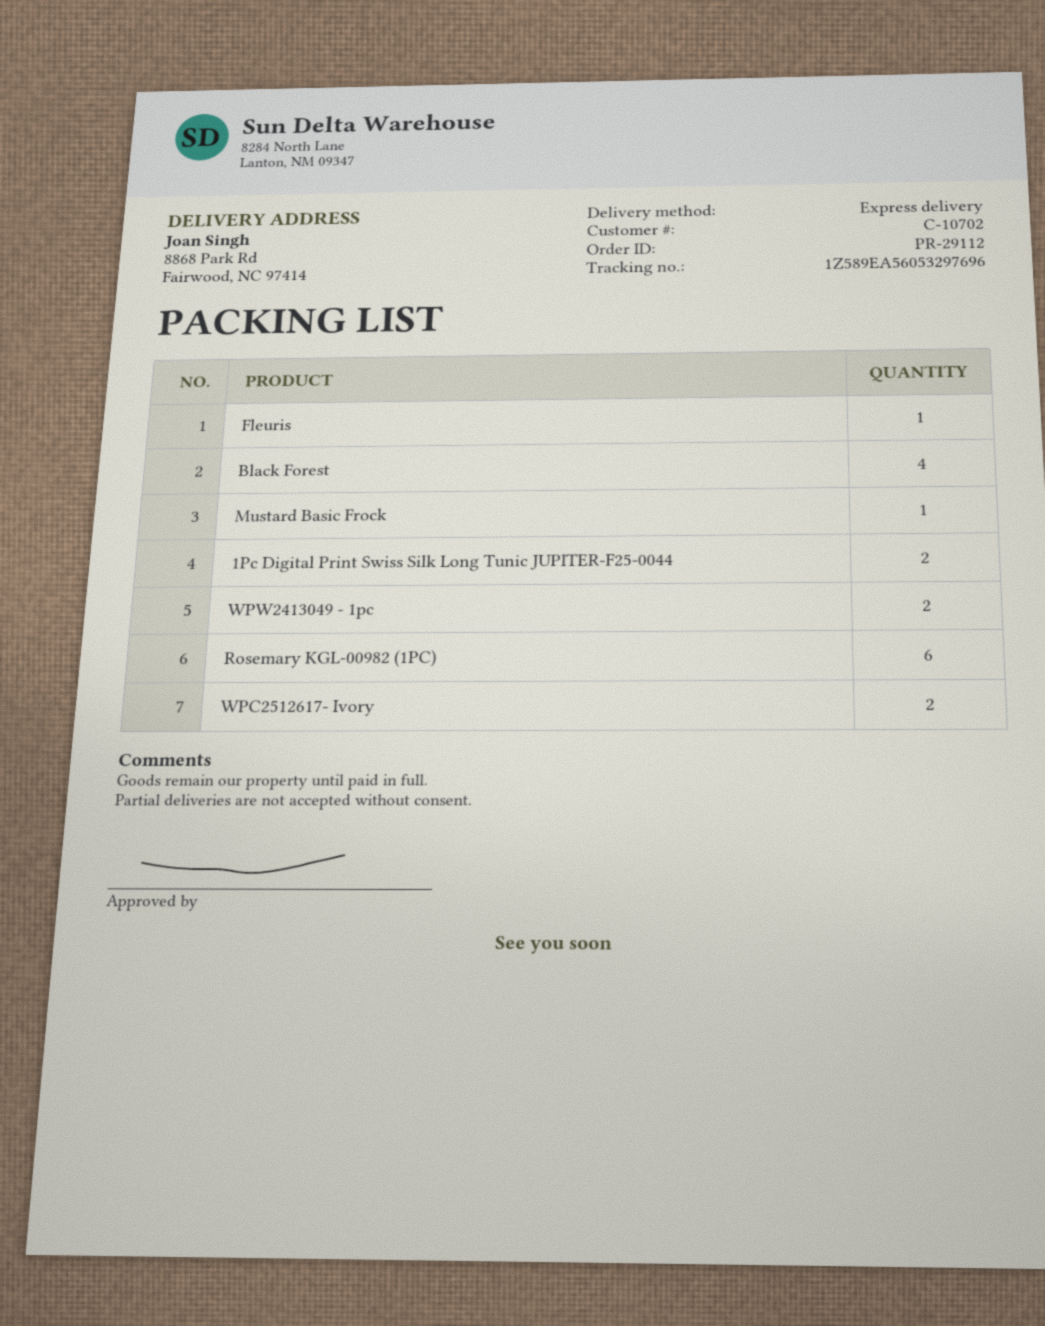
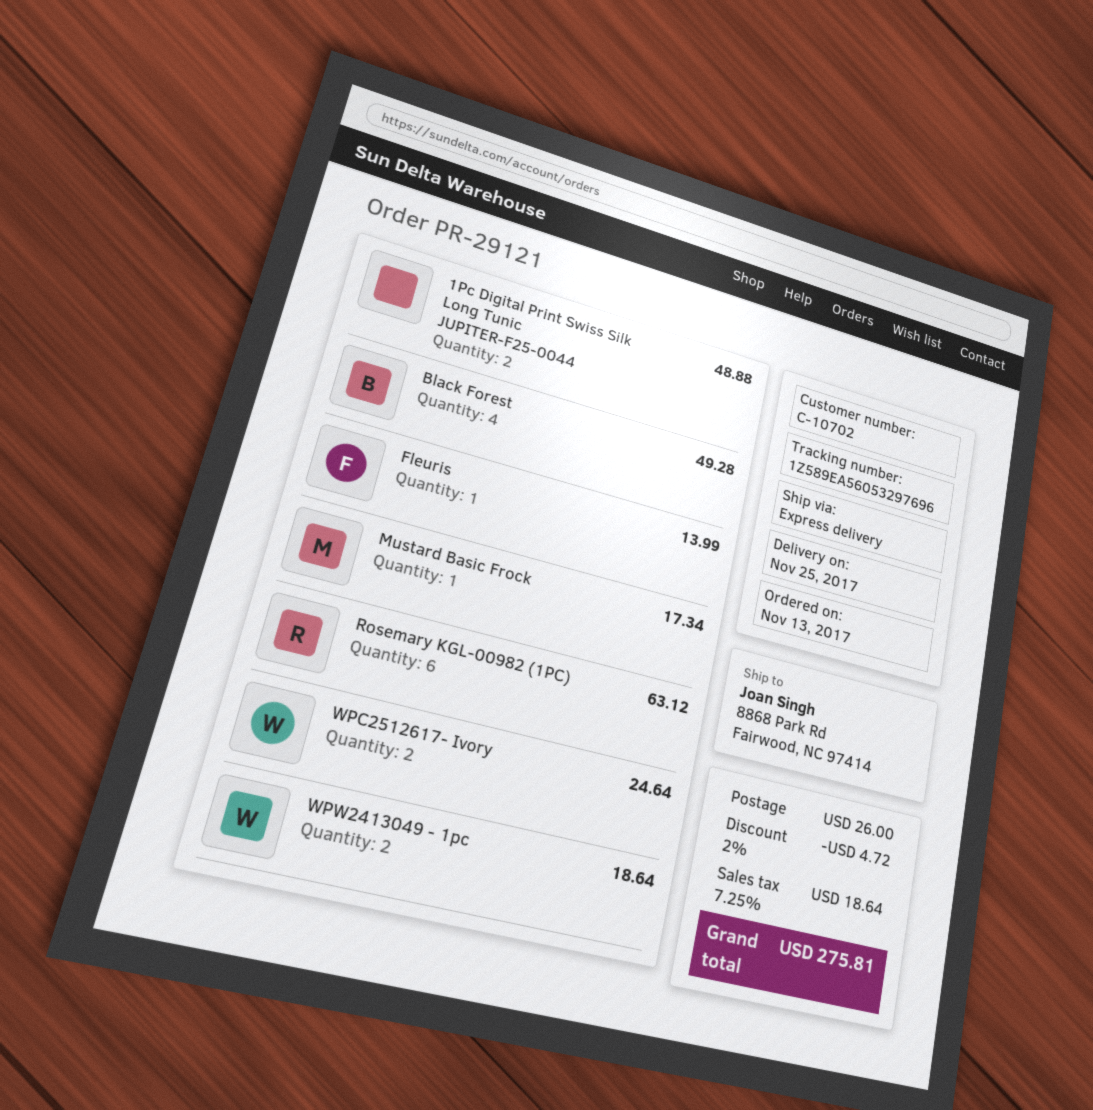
order number: PR-29112 -> PR-29121

